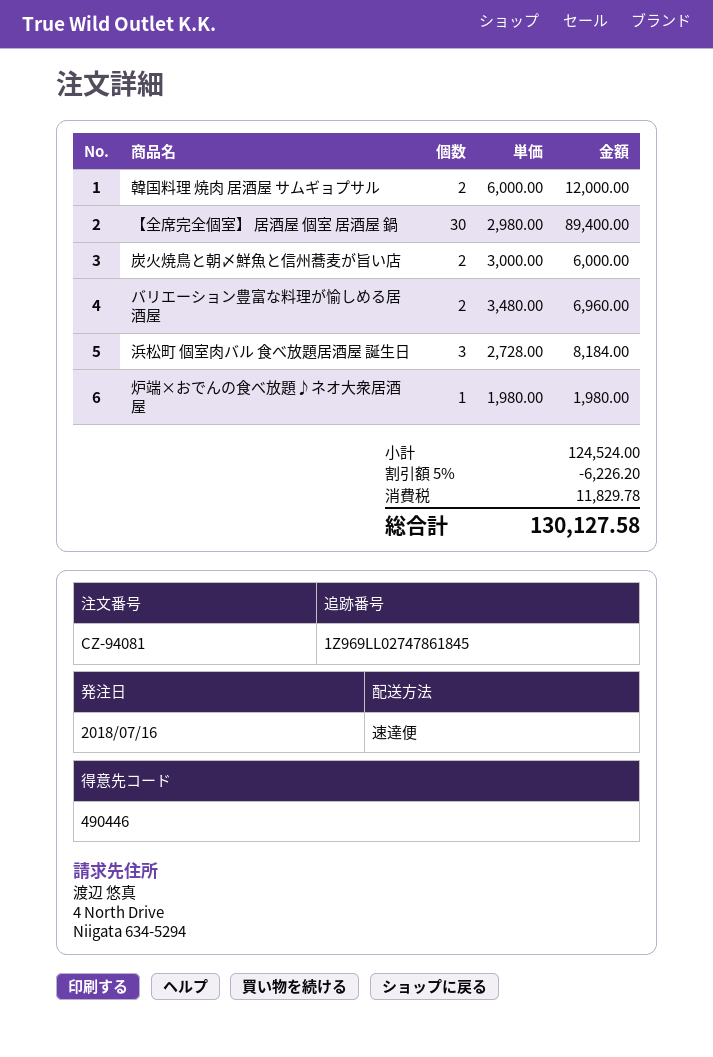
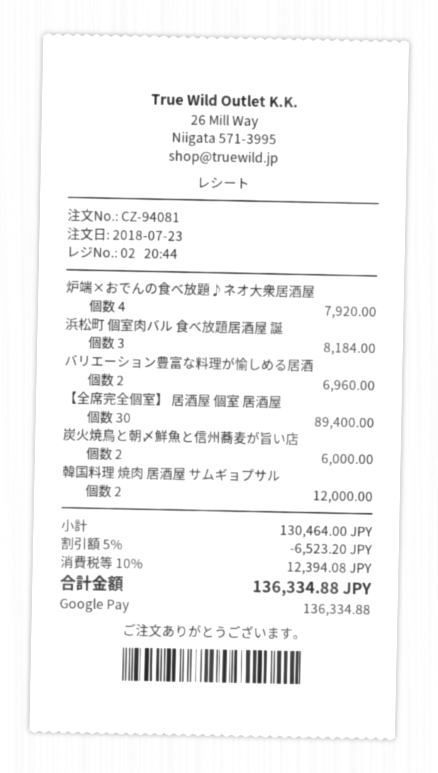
order date: 2018-07-16 -> 2018-07-23
炉端×おでんの食べ放題♪ネオ大衆居酒屋: 1 for 1980.00 -> 4 for 7920.00
subtotal: 124524.00 -> 130464.00
discount: 5% = 6226.20 -> 5% = 6523.20
tax: 11829.78 -> 12394.08
total: 130127.58 -> 136334.88

